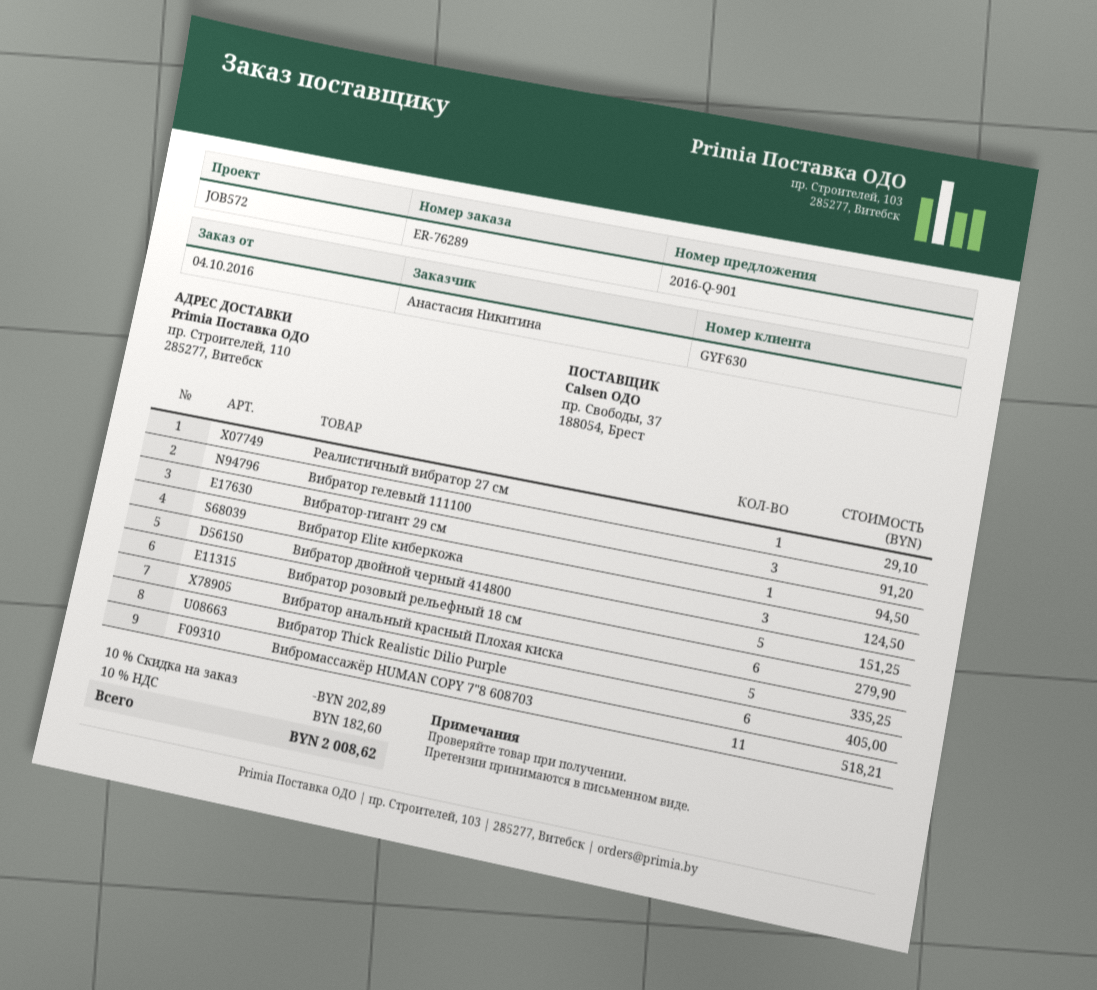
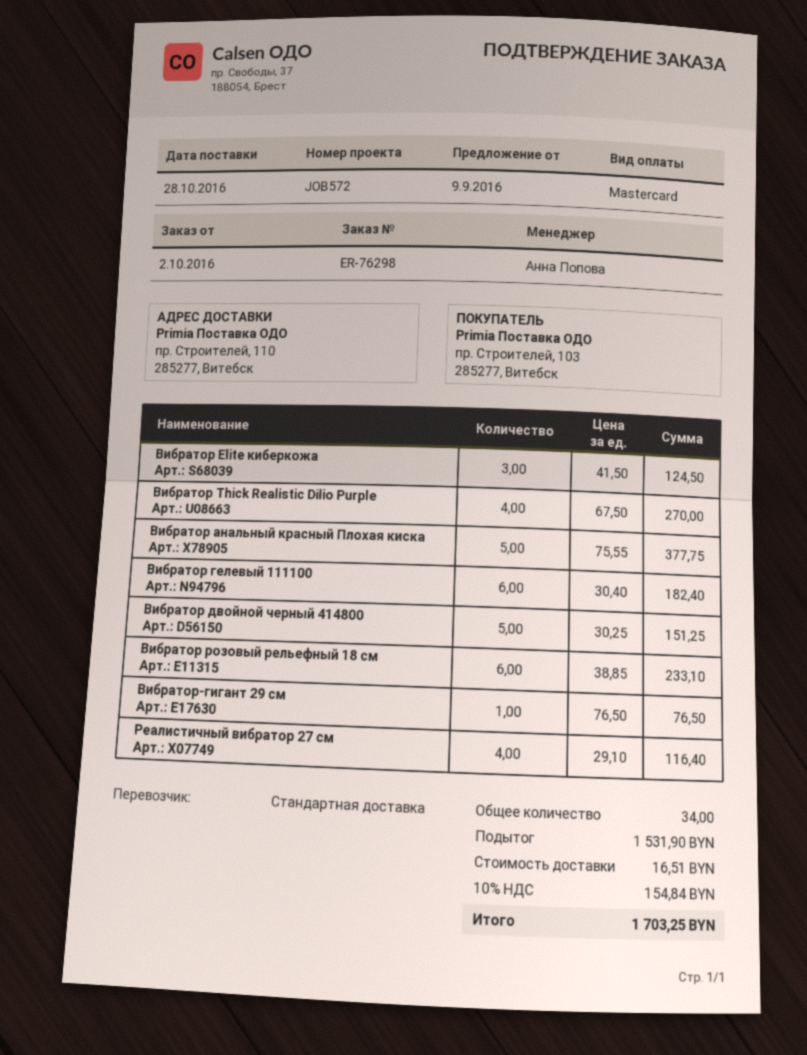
order number: ER-76289 -> ER-76298
order date: 2016-10-04 -> 2016-10-02
Реалистичный вибратор 27 см: 1 for 29.10 -> 4 for 116.40
Вибратор гелевый 111100: 3 for 91.20 -> 6 for 182.40
Вибратор-гигант 29 см: 1 for 94.50 -> 1 for 76.50
Вибратор розовый рельефный 18 см: 6 for 279.90 -> 6 for 233.10
Вибратор анальный красный Плохая киска: 5 for 335.25 -> 5 for 377.75
Вибратор Thick Realistic Dilio Purple: 6 for 405.00 -> 4 for 270.00
Вибромассажёр HUMAN COPY 7"8 608703: 11 for 518.21 -> none
discount: 10% = 202.89 -> none
shipping: none -> 16.51
tax: 10% = 182.60 -> 10% = 154.84
total: 2008.62 -> 1703.25

